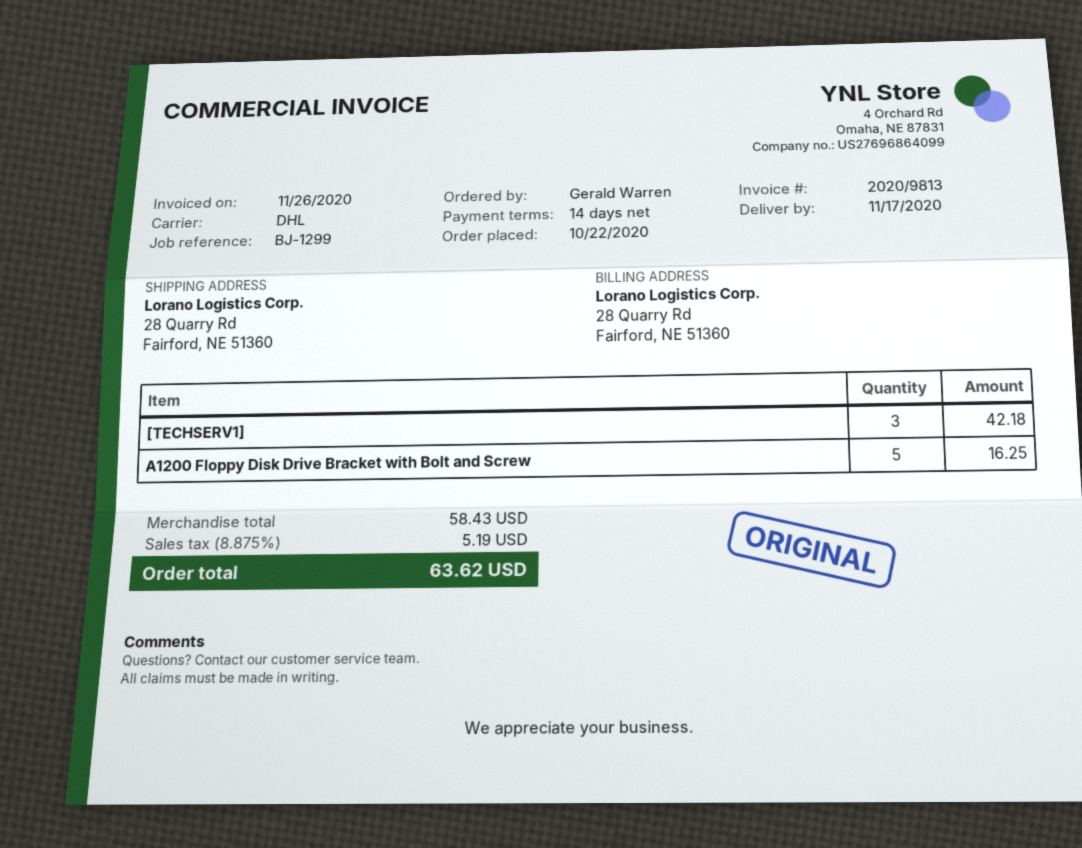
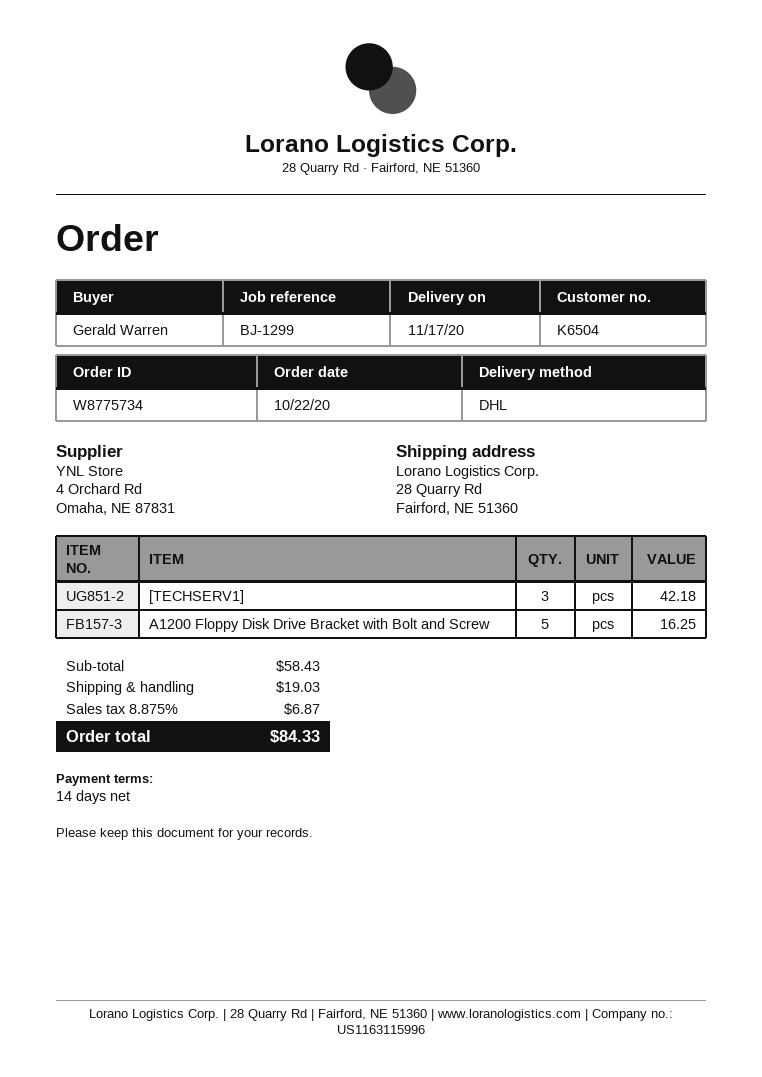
shipping: none -> 19.03
tax: 8.875% = 5.19 -> 8.875% = 6.87
total: 63.62 -> 84.33

